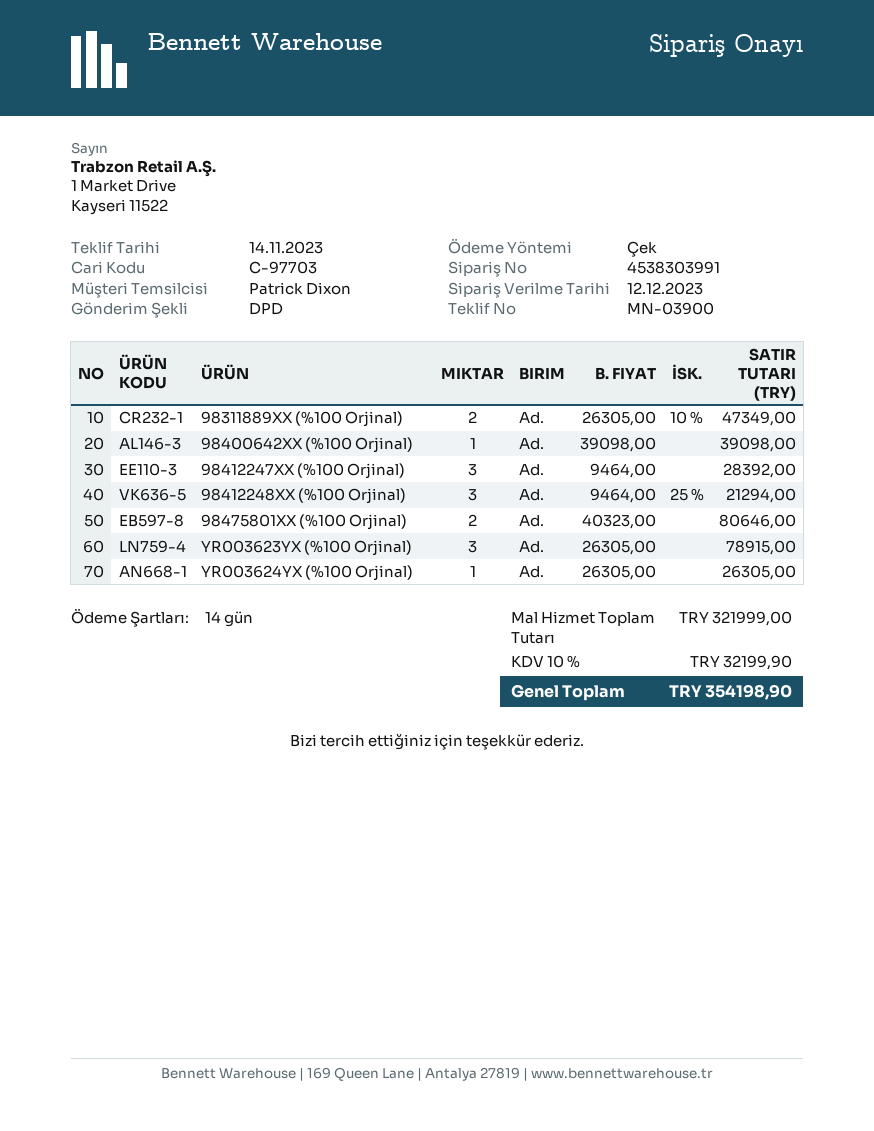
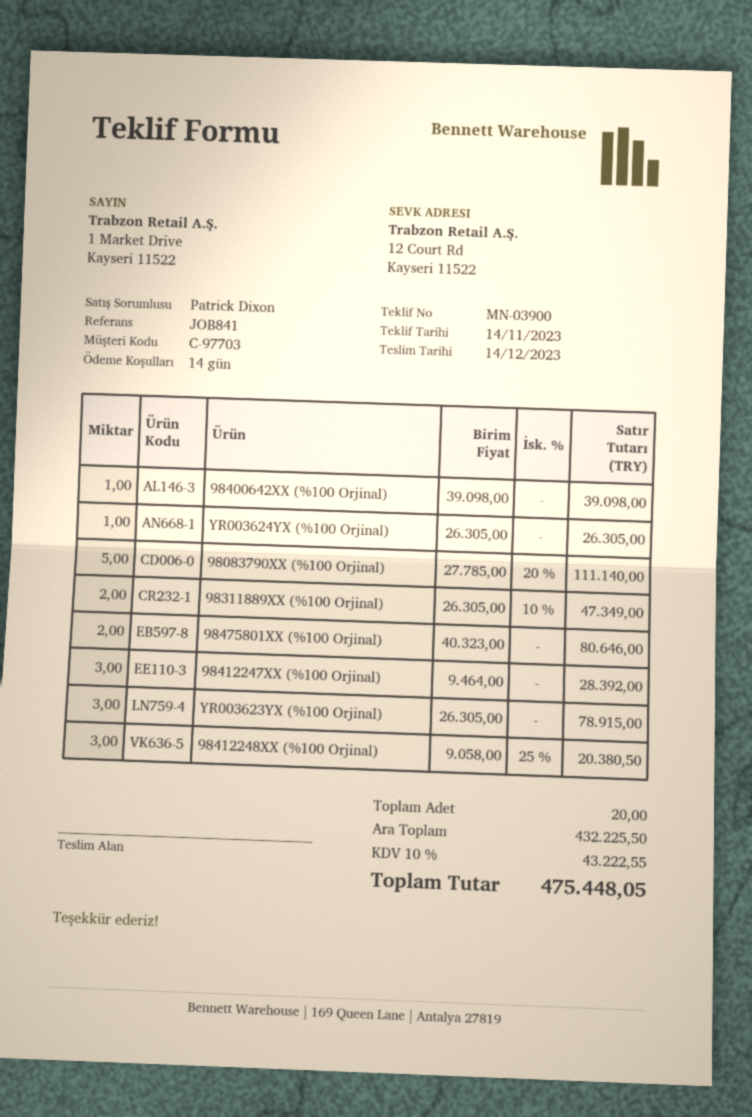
98412248XX (%100 Orjinal): 3 x 9464.00 - 25% = 21294.00 -> 3 x 9058.00 - 25% = 20380.50
98083790XX (%100 Orjinal): none -> 5 x 27785.00 - 20% = 111140.00
subtotal: 321999.00 -> 432225.50
tax: 10% = 32199.90 -> 10% = 43222.55
total: 354198.90 -> 475448.05

